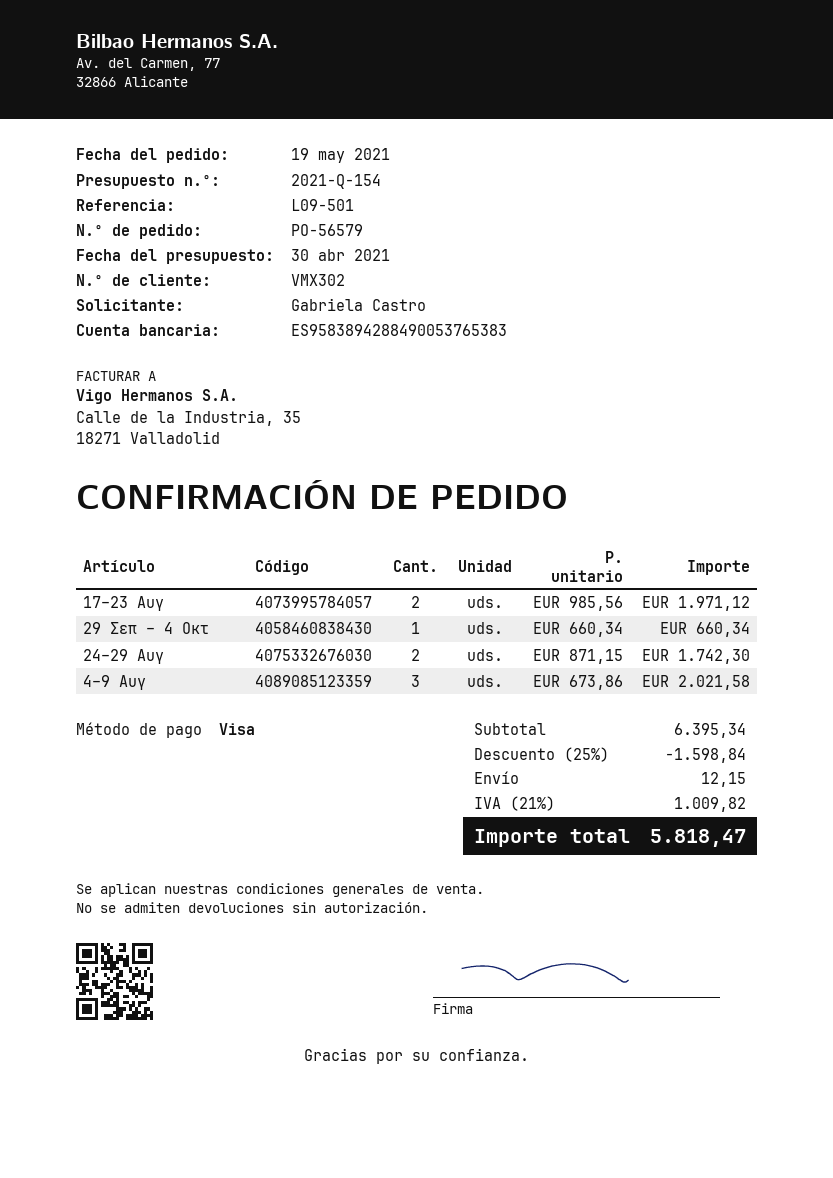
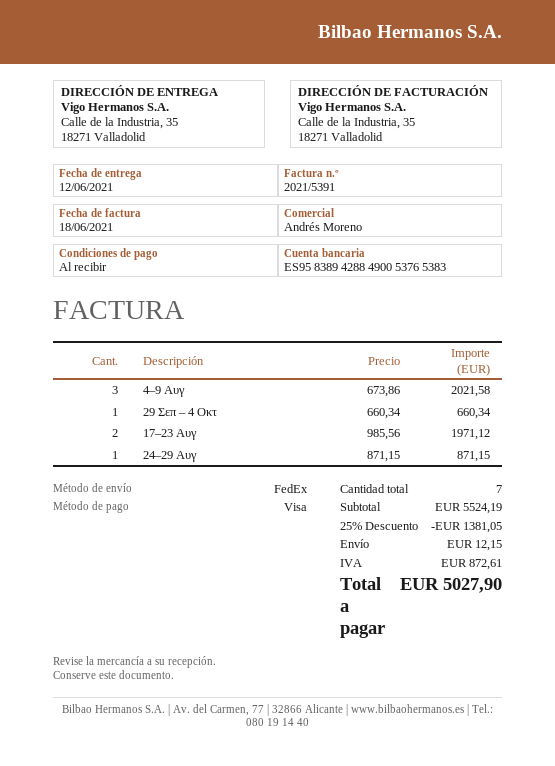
24–29 Αυγ: 2 x 871.15 = 1742.30 -> 1 x 871.15 = 871.15
subtotal: 6395.34 -> 5524.19
discount: 25% = 1598.84 -> 25% = 1381.05
tax: 1009.82 -> 872.61
total: 5818.47 -> 5027.90

